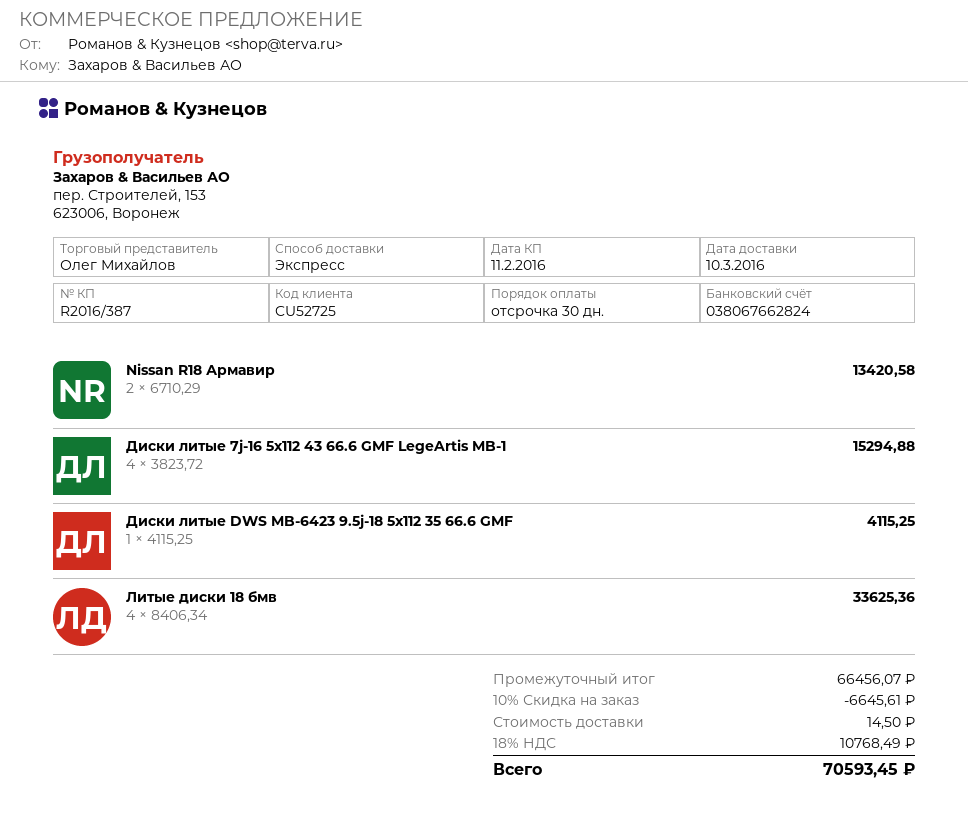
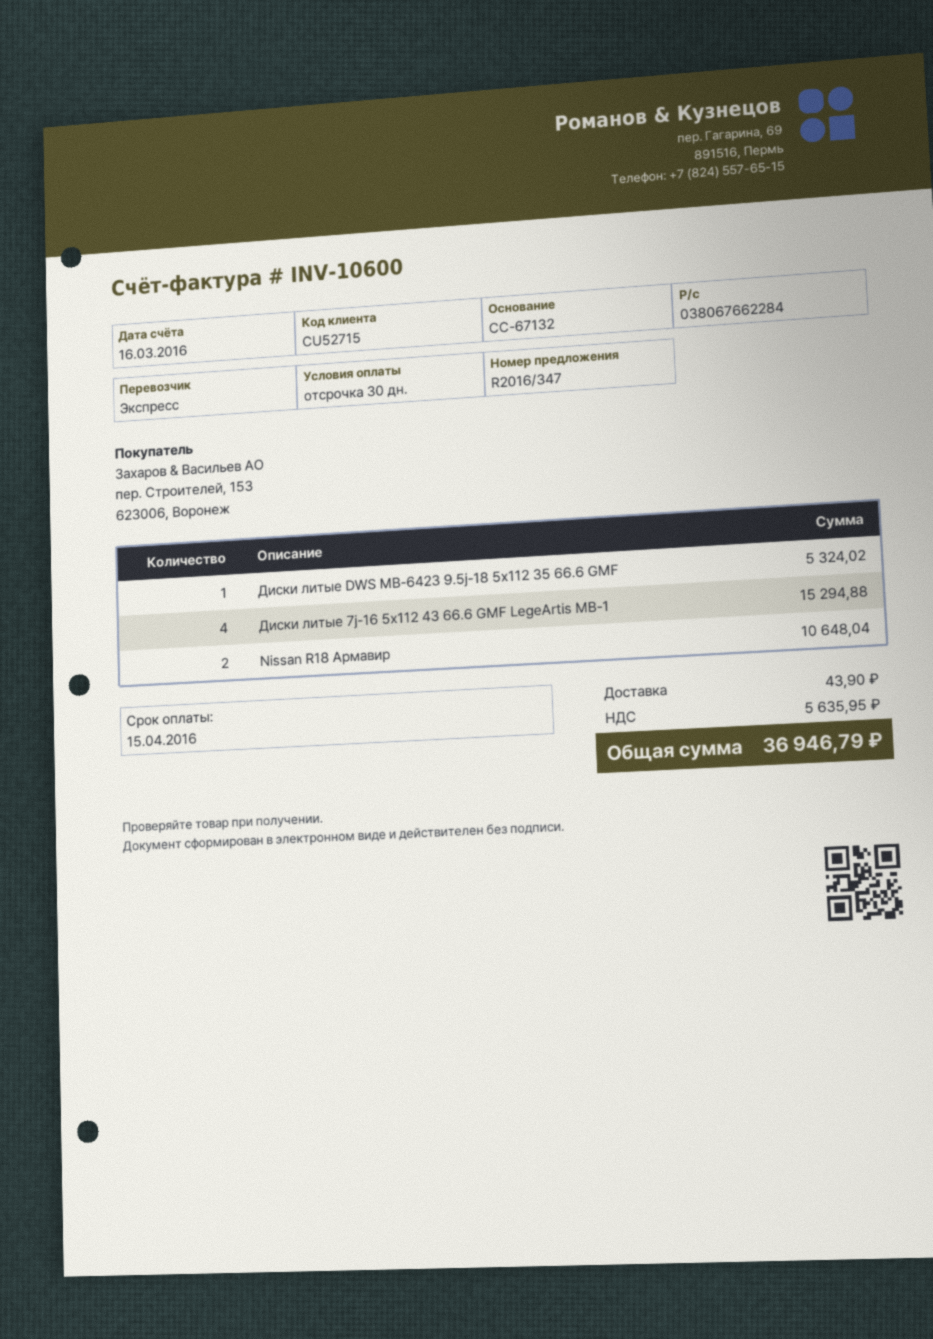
quote number: R2016/387 -> R2016/347
customer number: CU52725 -> CU52715
bank account: 038067662824 -> 038067662284
Nissan R18 Армавир: 2 for 13420.58 -> 2 for 10648.04
Диски литые DWS MB-6423 9.5j-18 5x112 35 66.6 GMF: 1 for 4115.25 -> 1 for 5324.02
Литые диски 18 бмв: 4 for 33625.36 -> none
discount: 10% = 6645.61 -> none
shipping: 14.50 -> 43.90
tax: 10768.49 -> 5635.95
total: 70593.45 -> 36946.79

